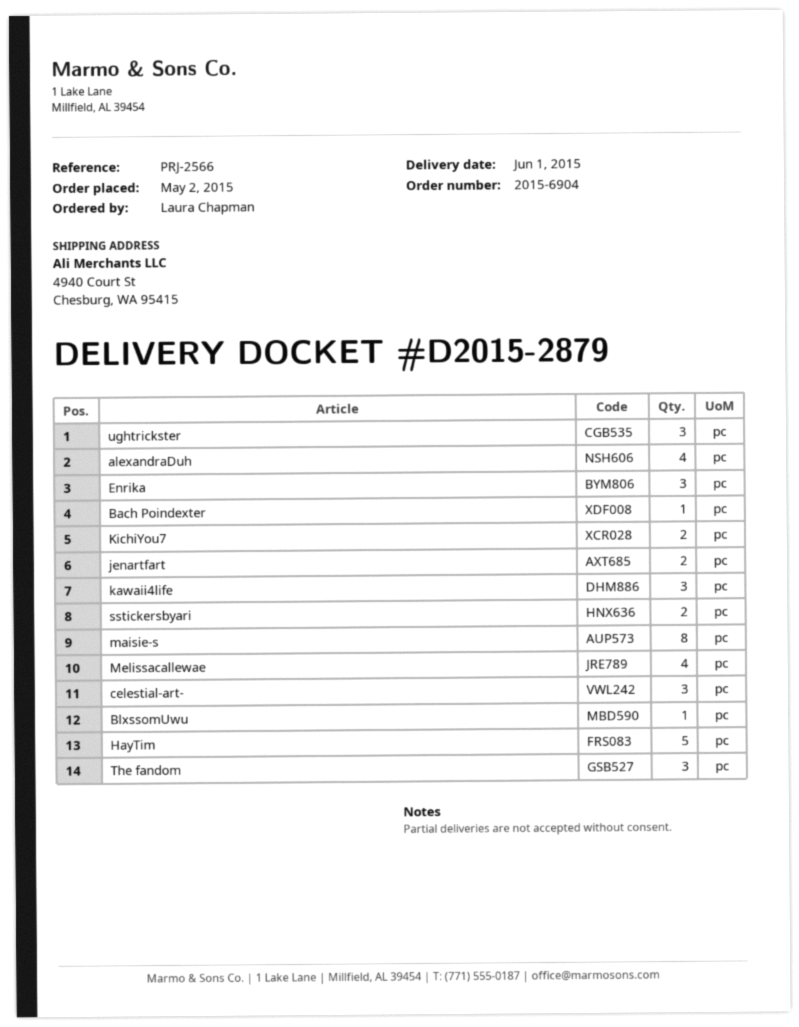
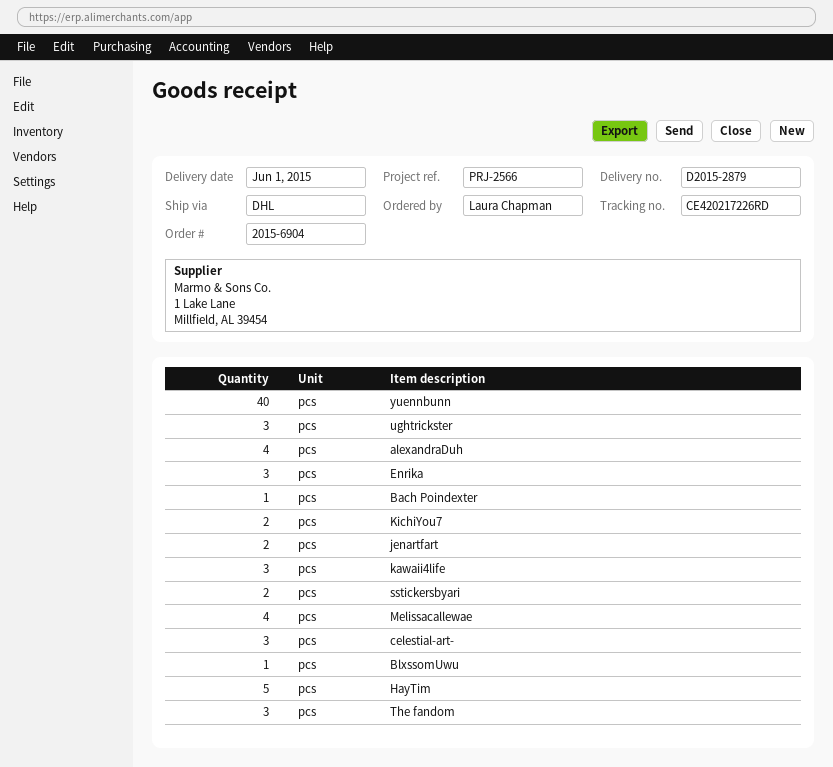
maisie-s: 8 -> none
yuennbunn: none -> 40

